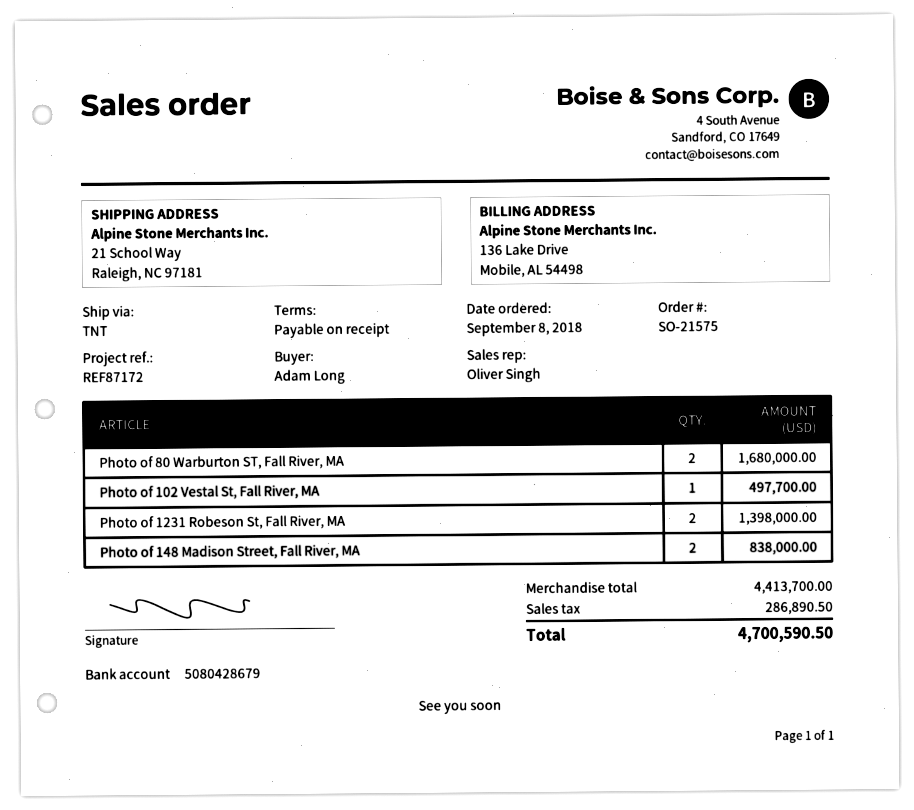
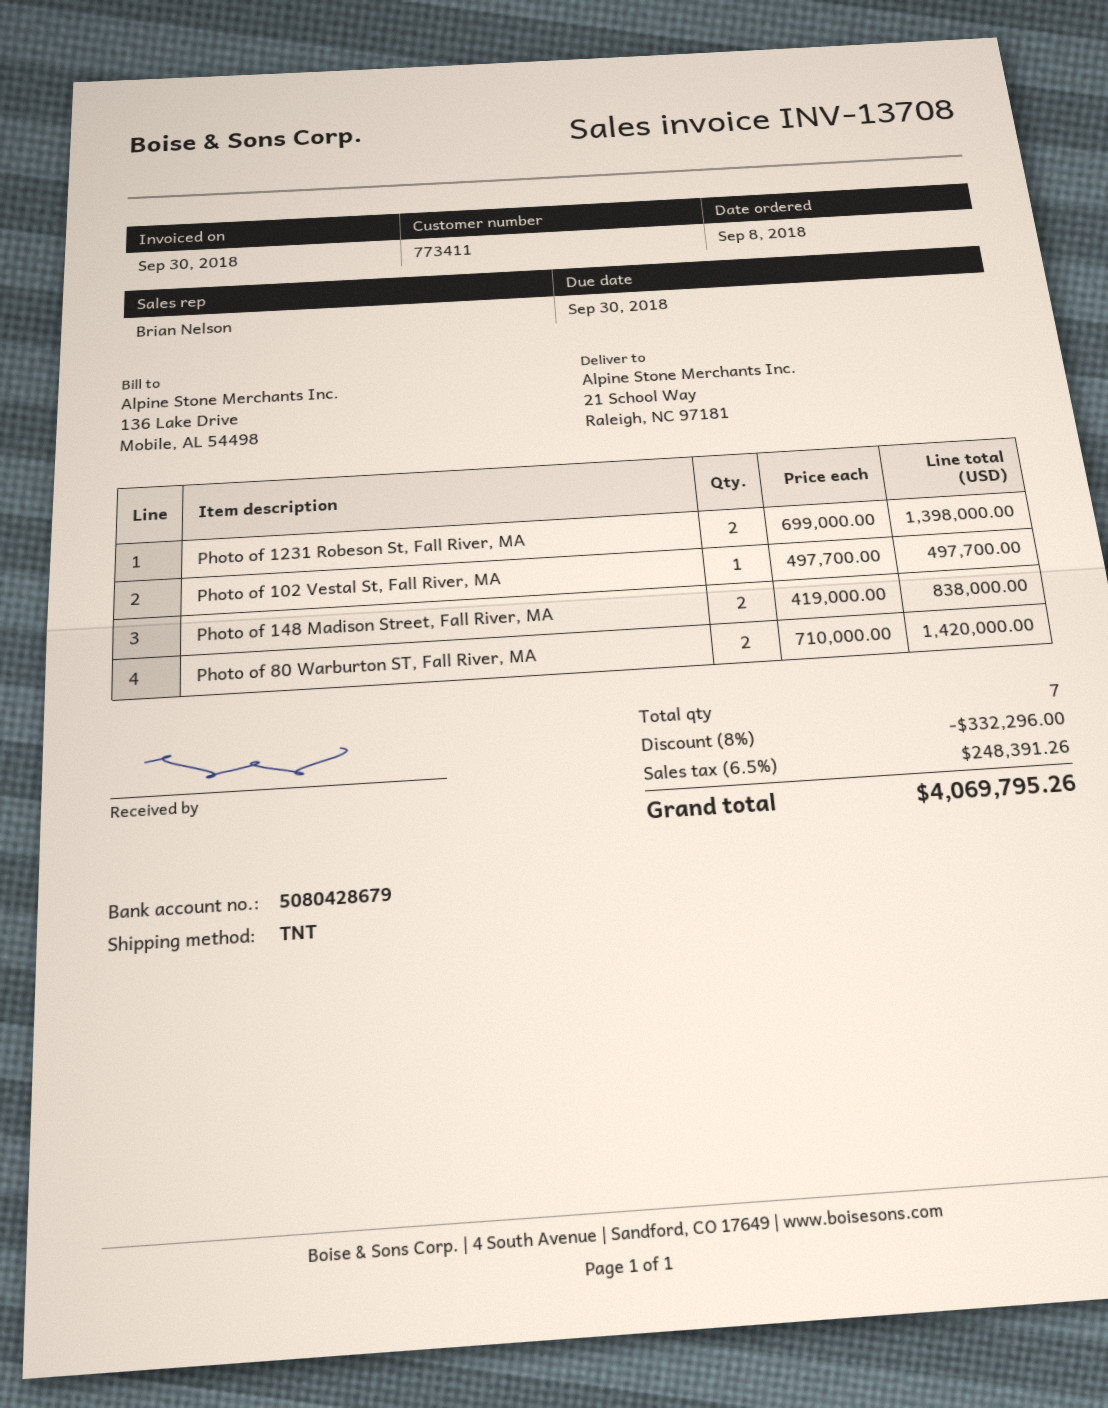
sales rep: Oliver Singh -> Brian Nelson
Photo of 80 Warburton ST, Fall River, MA: 2 for 1680000.00 -> 2 for 1420000.00
discount: none -> 8% = 332296.00
tax: 286890.50 -> 248391.26
total: 4700590.50 -> 4069795.26

